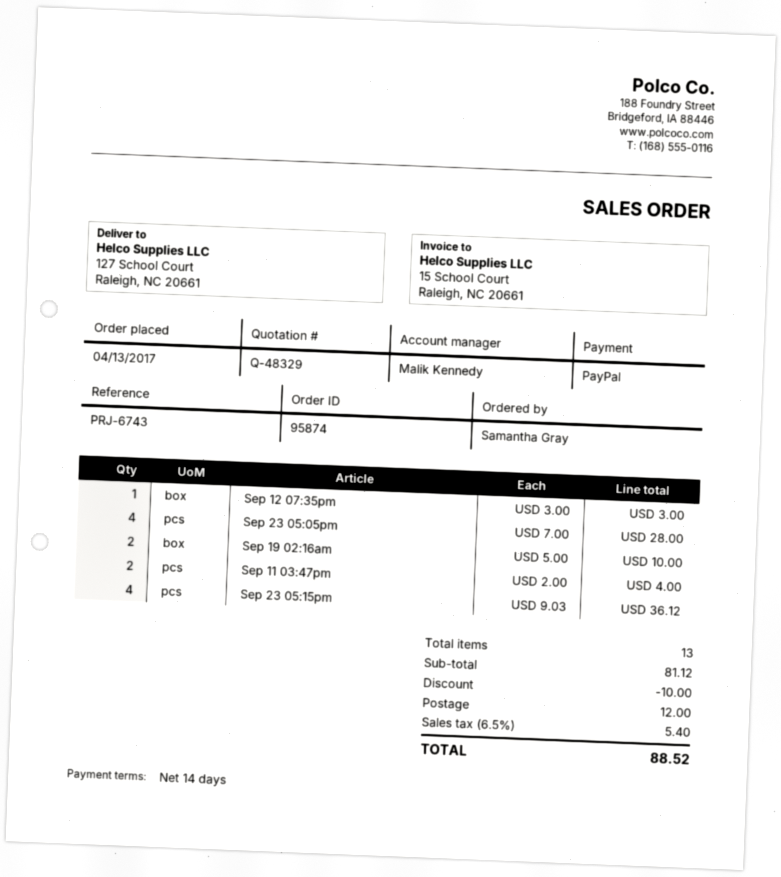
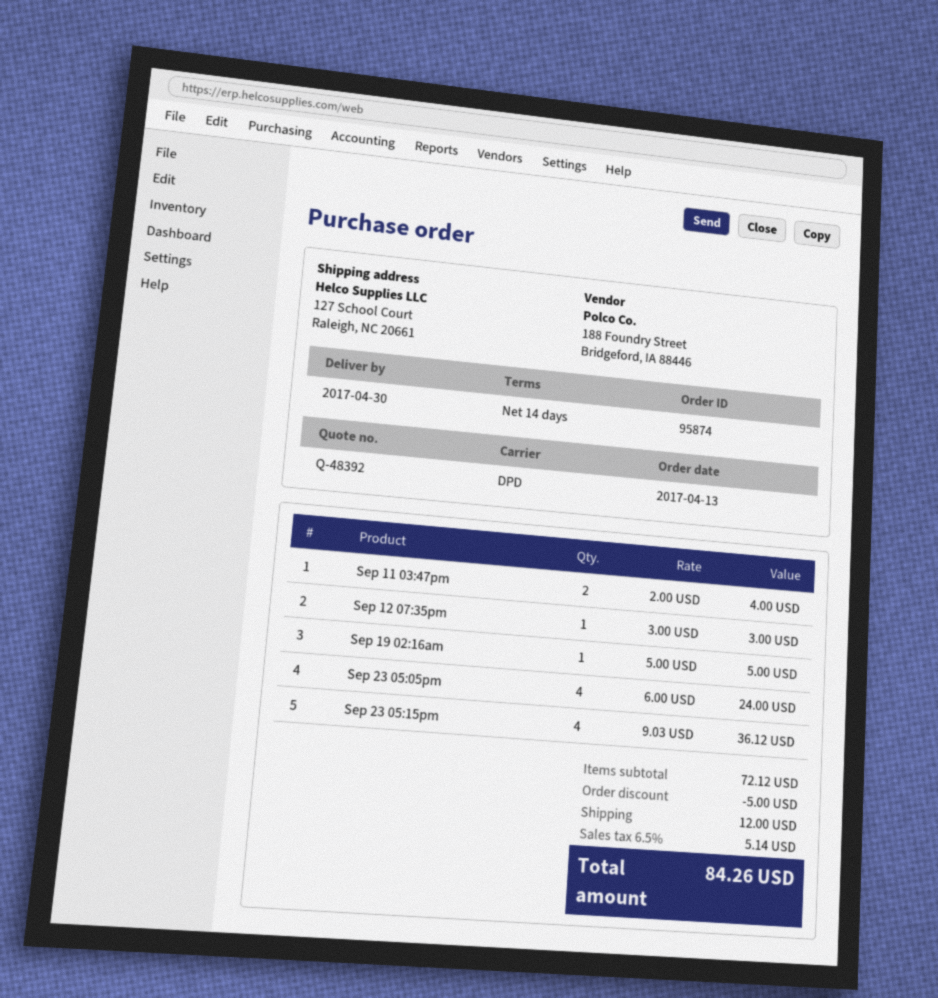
quote number: Q-48329 -> Q-48392
Sep 23 05:05pm: 4 x 7.00 = 28.00 -> 4 x 6.00 = 24.00
Sep 19 02:16am: 2 x 5.00 = 10.00 -> 1 x 5.00 = 5.00
subtotal: 81.12 -> 72.12
discount: 10.00 -> 5.00
tax: 6.5% = 5.40 -> 6.5% = 5.14
total: 88.52 -> 84.26

